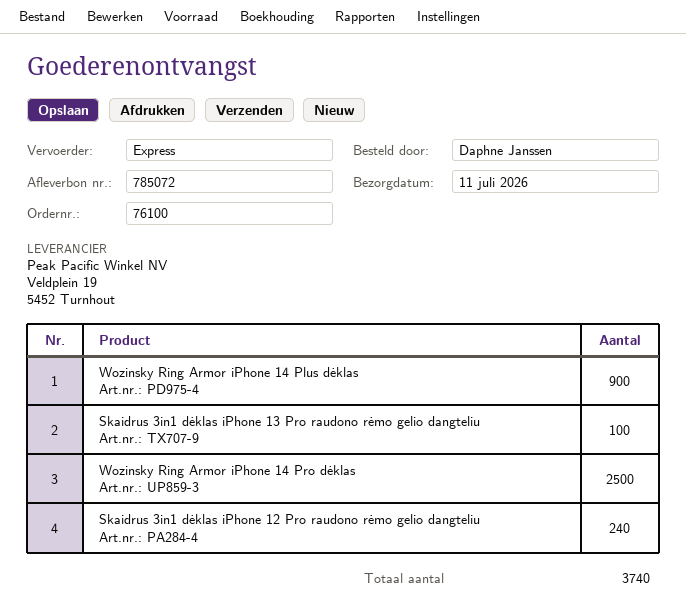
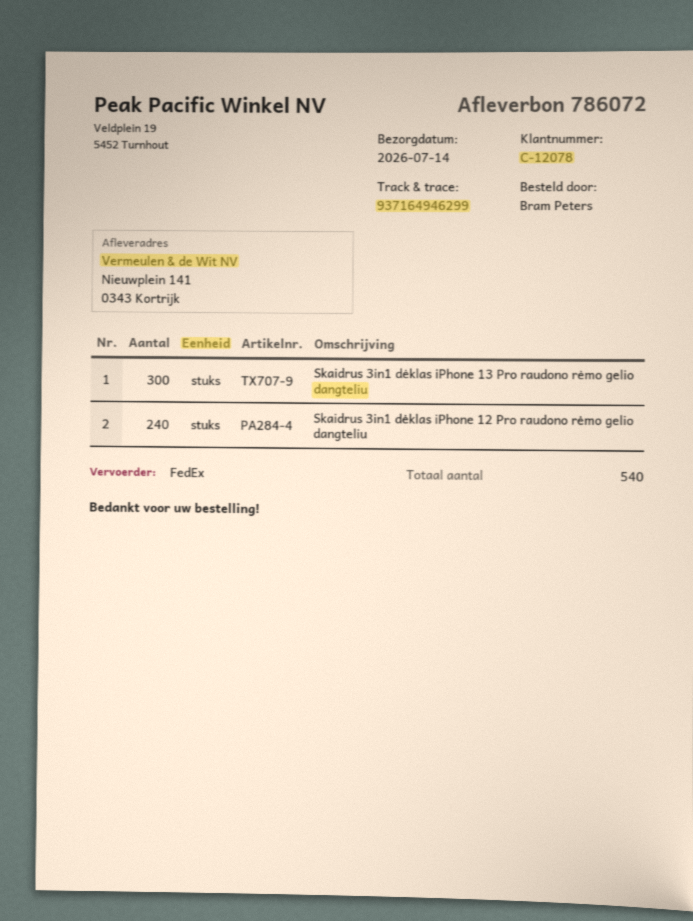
delivery note number: 785072 -> 786072
delivery date: 2026-07-11 -> 2026-07-14
ordered by: Daphne Janssen -> Bram Peters
shipping method: express -> FedEx
Wozinsky Ring Armor iPhone 14 Plus dėklas: 900 -> none
Skaidrus 3in1 dėklas iPhone 13 Pro raudono rėmo gelio dangteliu: 100 -> 300
Wozinsky Ring Armor iPhone 14 Pro dėklas: 2500 -> none
total quantity: 3740 -> 540

